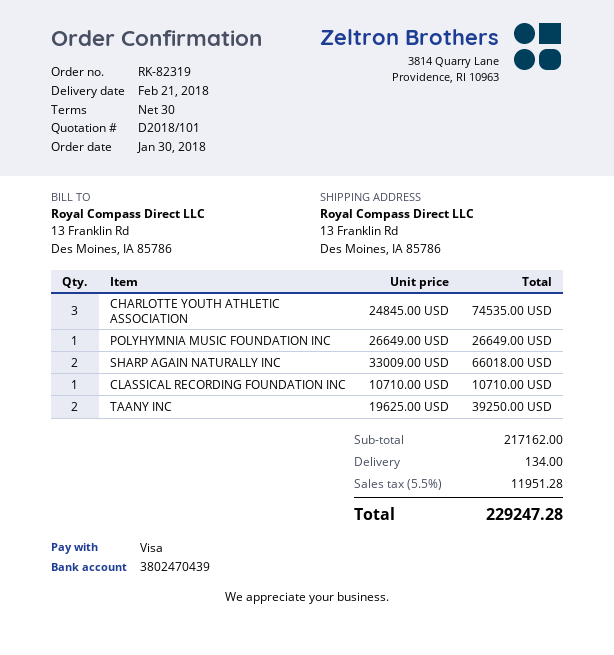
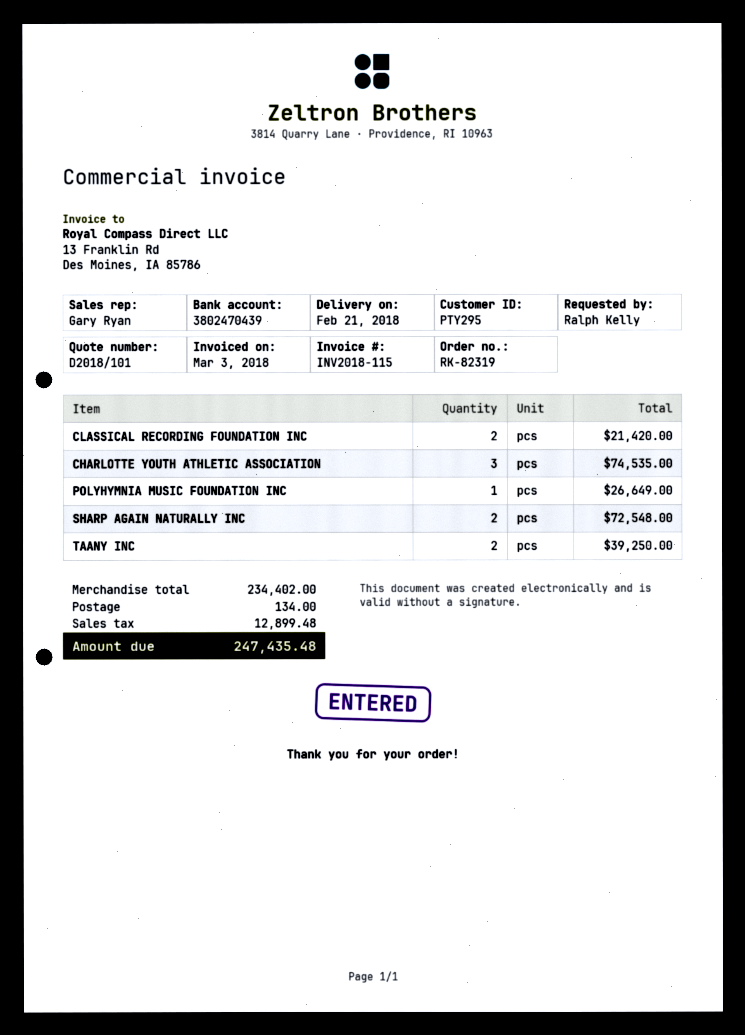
SHARP AGAIN NATURALLY INC: 2 for 66018.00 -> 2 for 72548.00
CLASSICAL RECORDING FOUNDATION INC: 1 for 10710.00 -> 2 for 21420.00
subtotal: 217162.00 -> 234402.00
tax: 11951.28 -> 12899.48
total: 229247.28 -> 247435.48

